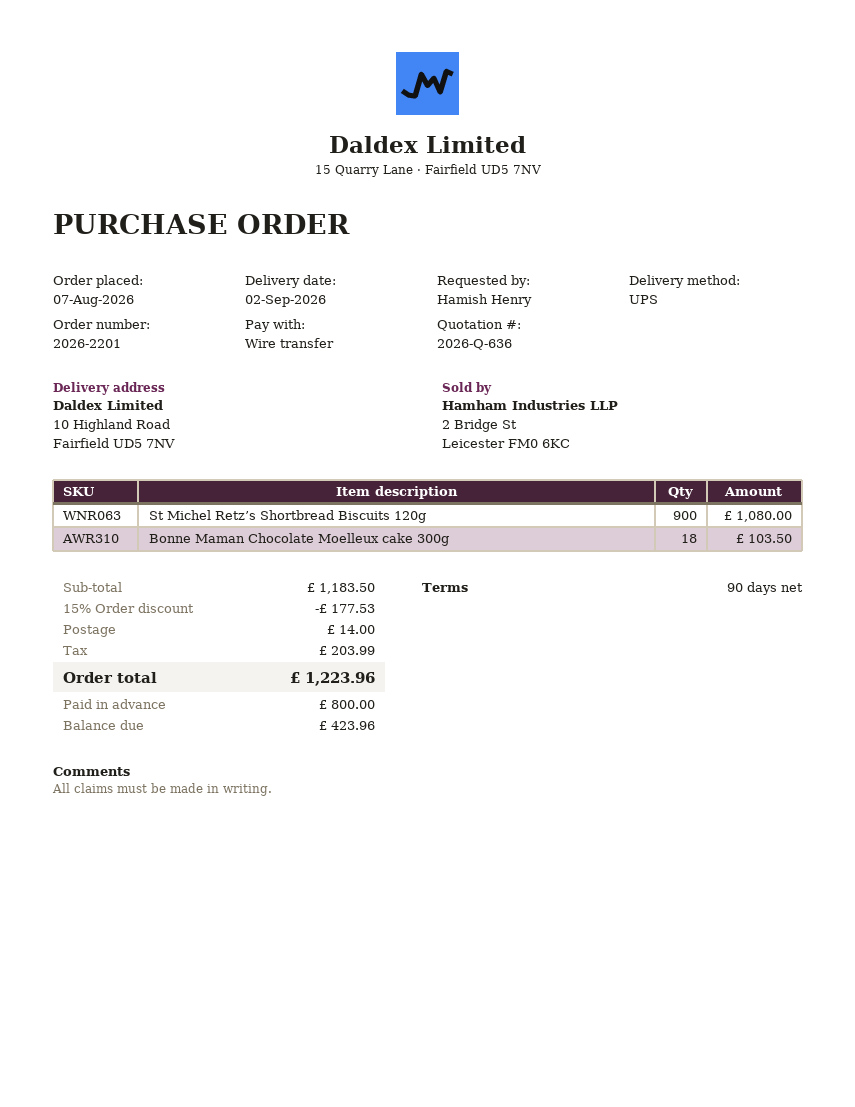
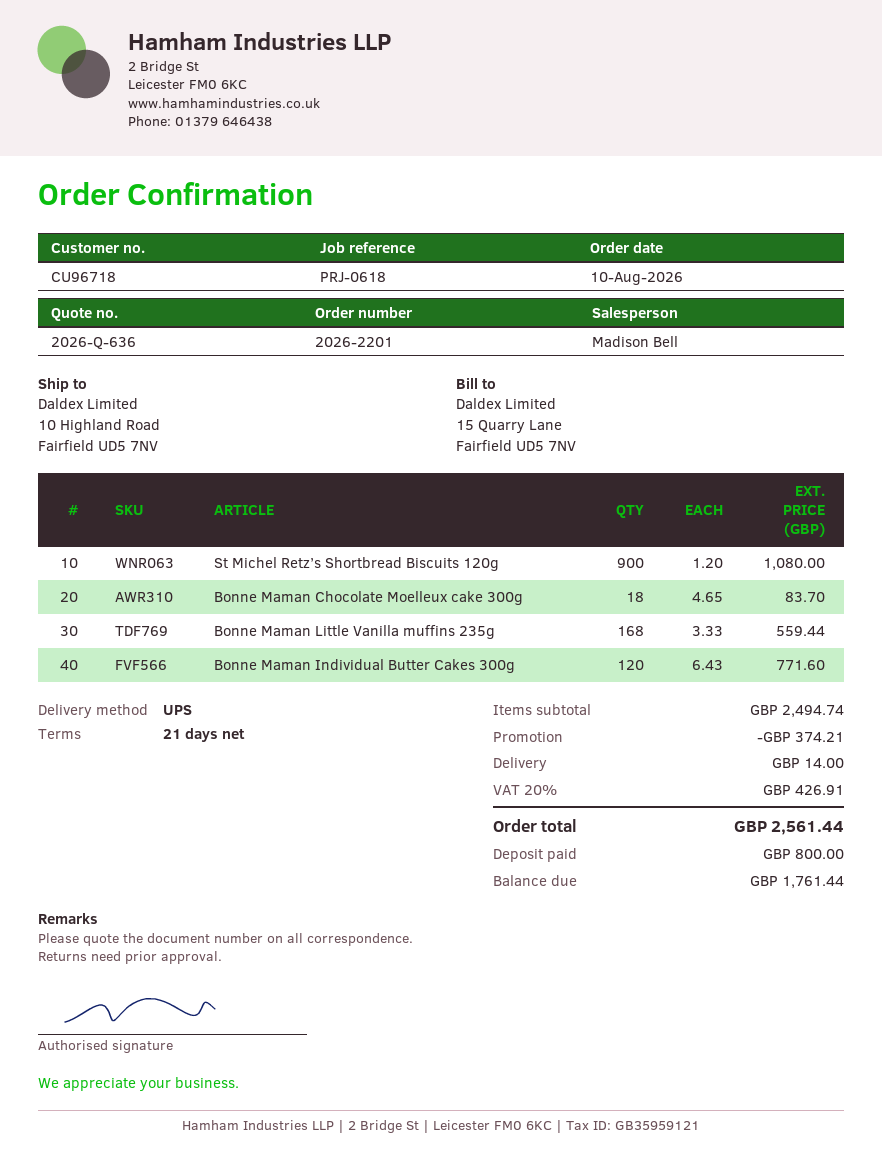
order date: 2026-08-07 -> 2026-08-10
payment terms: 90 days -> 21 days
Bonne Maman Chocolate Moelleux cake 300g: 18 for 103.50 -> 18 for 83.70
Bonne Maman Little Vanilla muffins 235g: none -> 168 for 559.44
Bonne Maman Individual Butter Cakes 300g: none -> 120 for 771.60
subtotal: 1183.50 -> 2494.74
discount: 177.53 -> 374.21
tax: 203.99 -> 426.91
total: 1223.96 -> 2561.44
balance: 423.96 -> 1761.44

